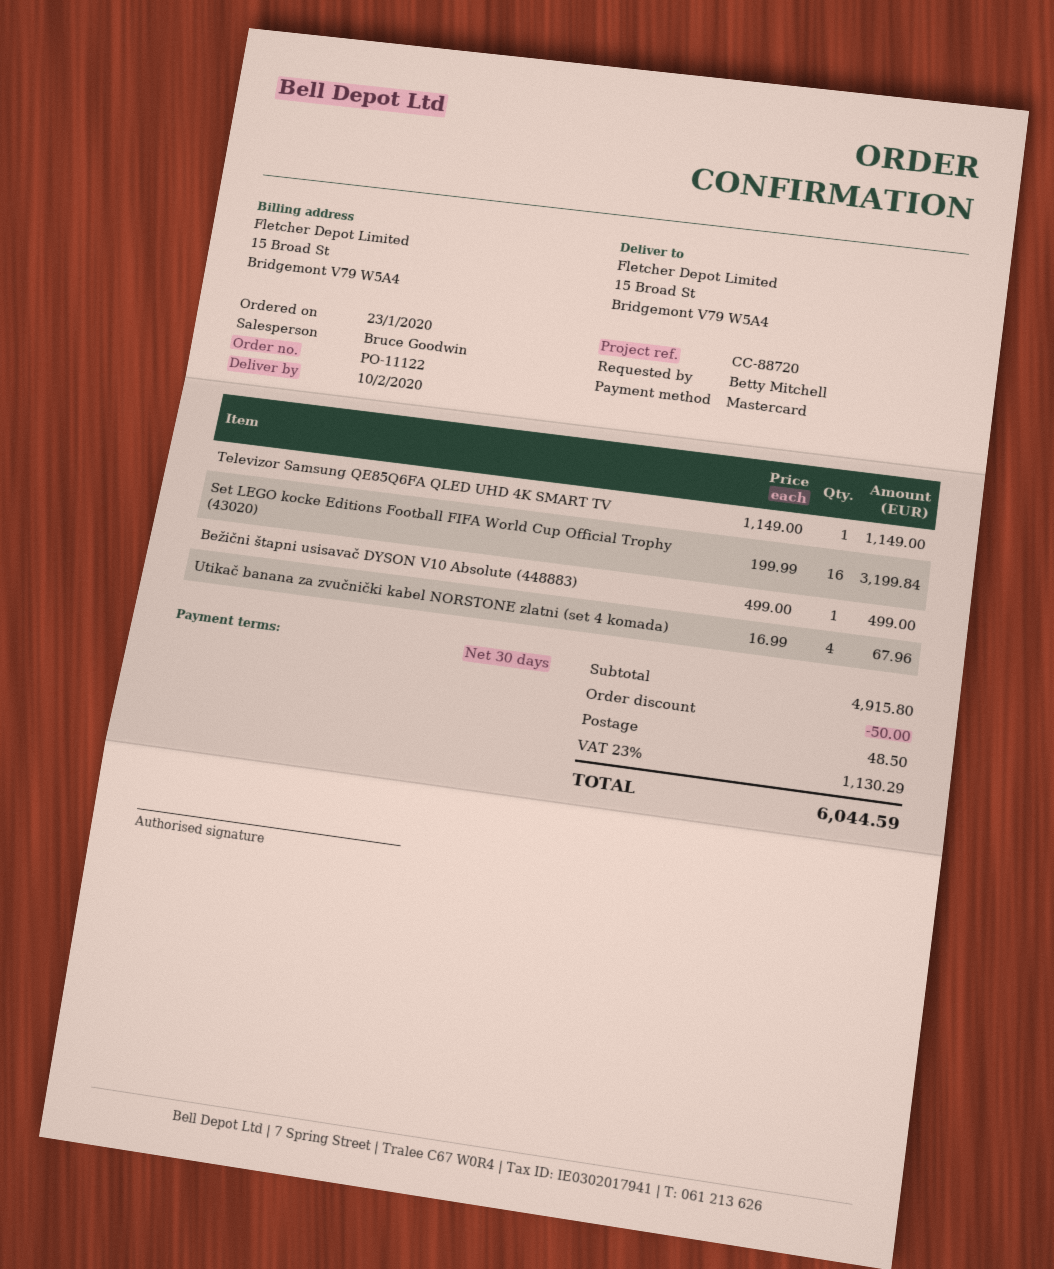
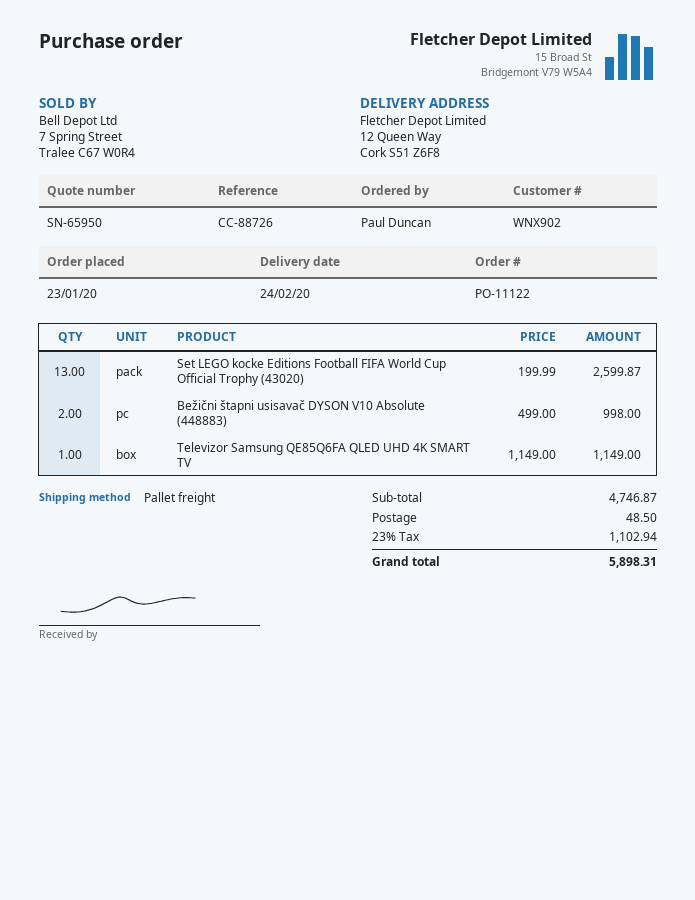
delivery date: 2020-02-10 -> 2020-02-24
reference: CC-88720 -> CC-88726
ordered by: Betty Mitchell -> Paul Duncan
ship to: 15 Broad St, Bridgemont V79 W5A4 -> 12 Queen Way, Cork S51 Z6F8
Set LEGO kocke Editions Football FIFA World Cup Official Trophy (43020): 16 x 199.99 = 3199.84 -> 13 x 199.99 = 2599.87
Bežični štapni usisavač DYSON V10 Absolute (448883): 1 x 499.00 = 499.00 -> 2 x 499.00 = 998.00
Utikač banana za zvučnički kabel NORSTONE zlatni (set 4 komada): 4 x 16.99 = 67.96 -> none
subtotal: 4915.80 -> 4746.87
discount: 50.00 -> none
tax: 23% = 1130.29 -> 23% = 1102.94
total: 6044.59 -> 5898.31

